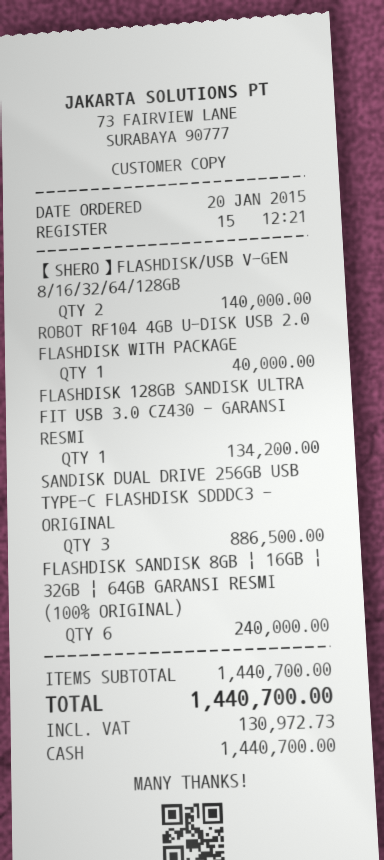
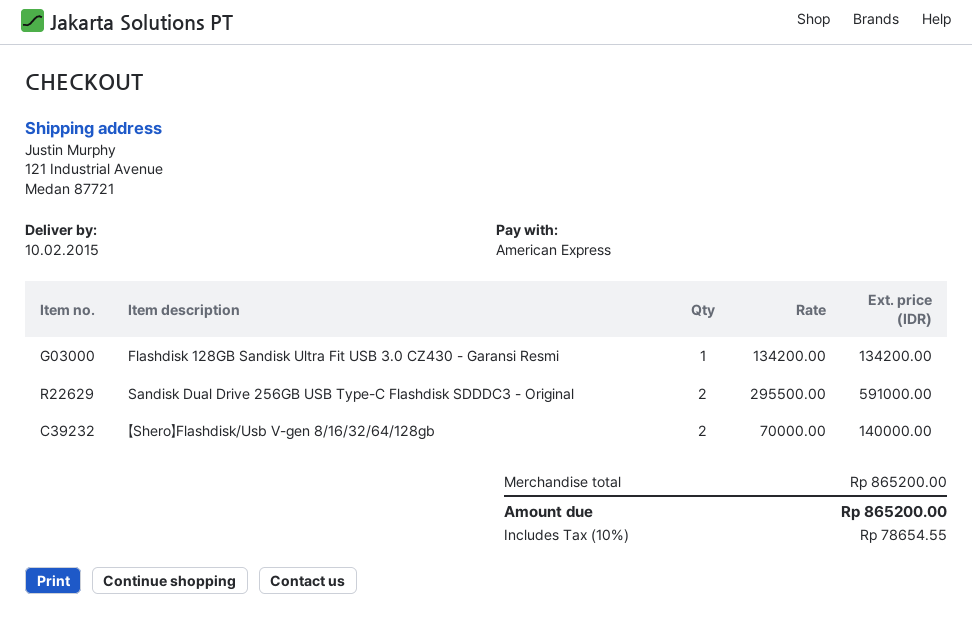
payment method: cash -> American Express
ROBOT RF104 4GB U-DISK USB 2.0 FLASHDISK WITH PACKAGE: 1 for 40000.00 -> none
SANDISK DUAL DRIVE 256GB USB TYPE-C FLASHDISK SDDDC3 - ORIGINAL: 3 for 886500.00 -> 2 for 591000.00
FLASHDISK SANDISK 8GB | 16GB | 32GB | 64GB GARANSI RESMI (100% ORIGINAL): 6 for 240000.00 -> none
subtotal: 1440700.00 -> 865200.00
tax: 130972.73 -> 78654.55
total: 1440700.00 -> 865200.00

